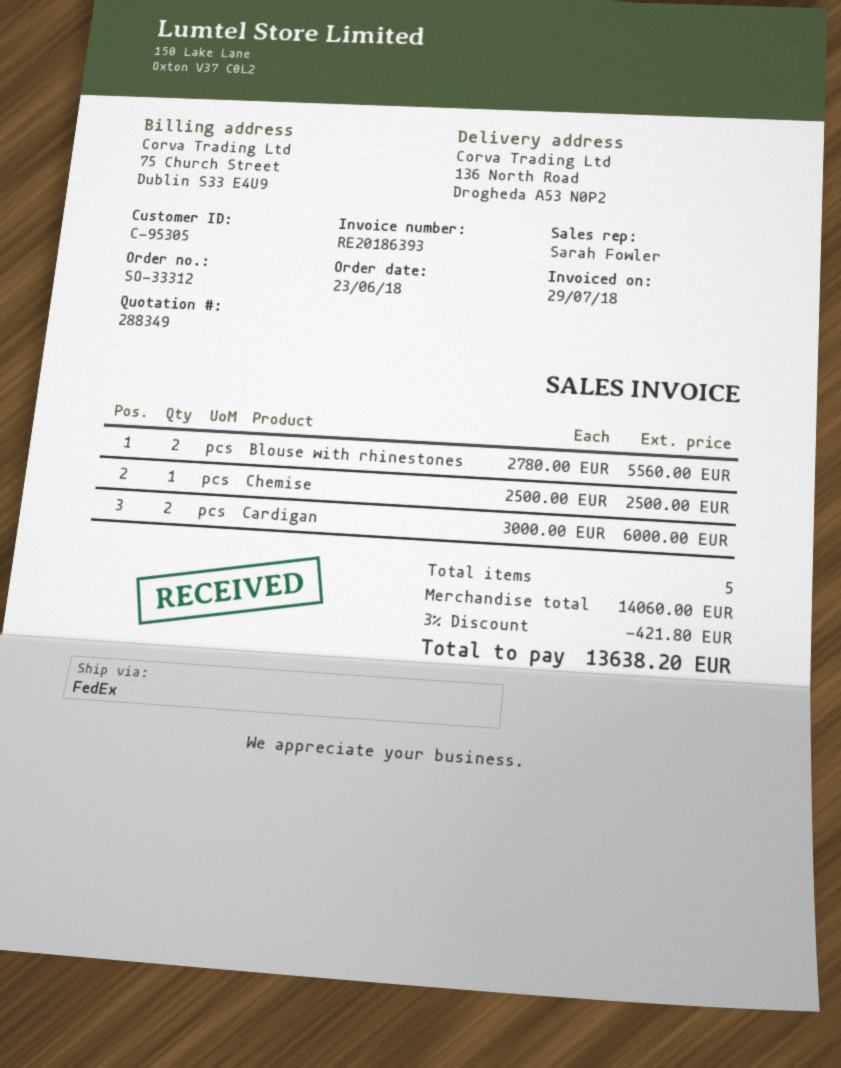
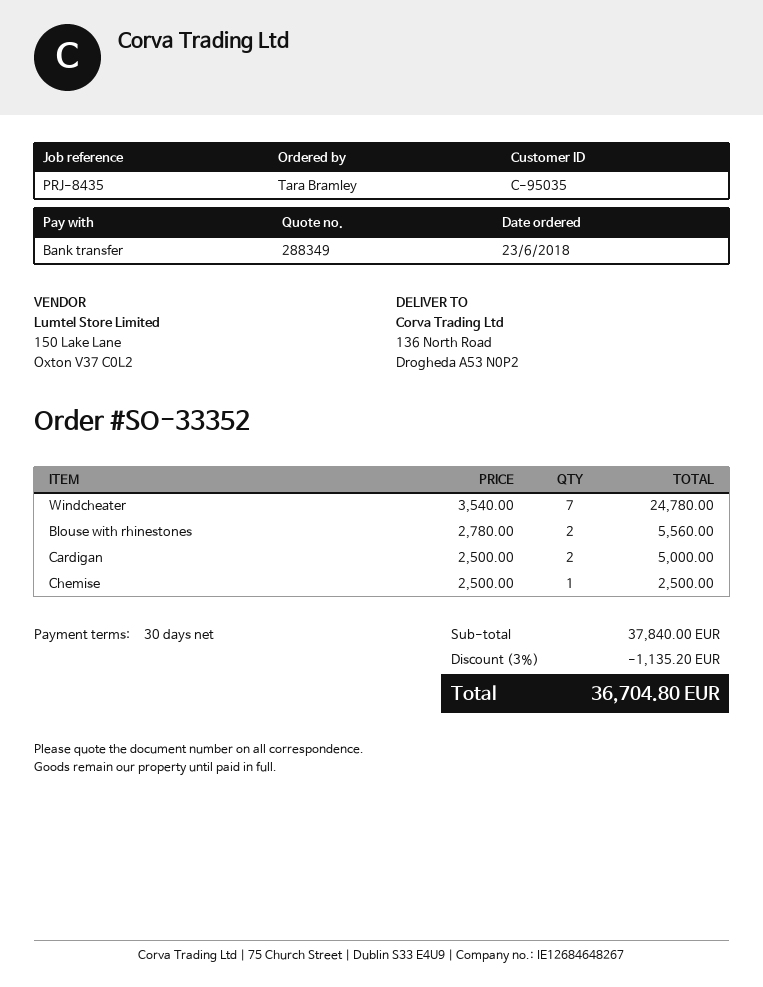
order number: SO-33312 -> SO-33352
customer number: C-95305 -> C-95035
Cardigan: 2 x 3000.00 = 6000.00 -> 2 x 2500.00 = 5000.00
Windcheater: none -> 7 x 3540.00 = 24780.00
subtotal: 14060.00 -> 37840.00
discount: 3% = 421.80 -> 3% = 1135.20
total: 13638.20 -> 36704.80

